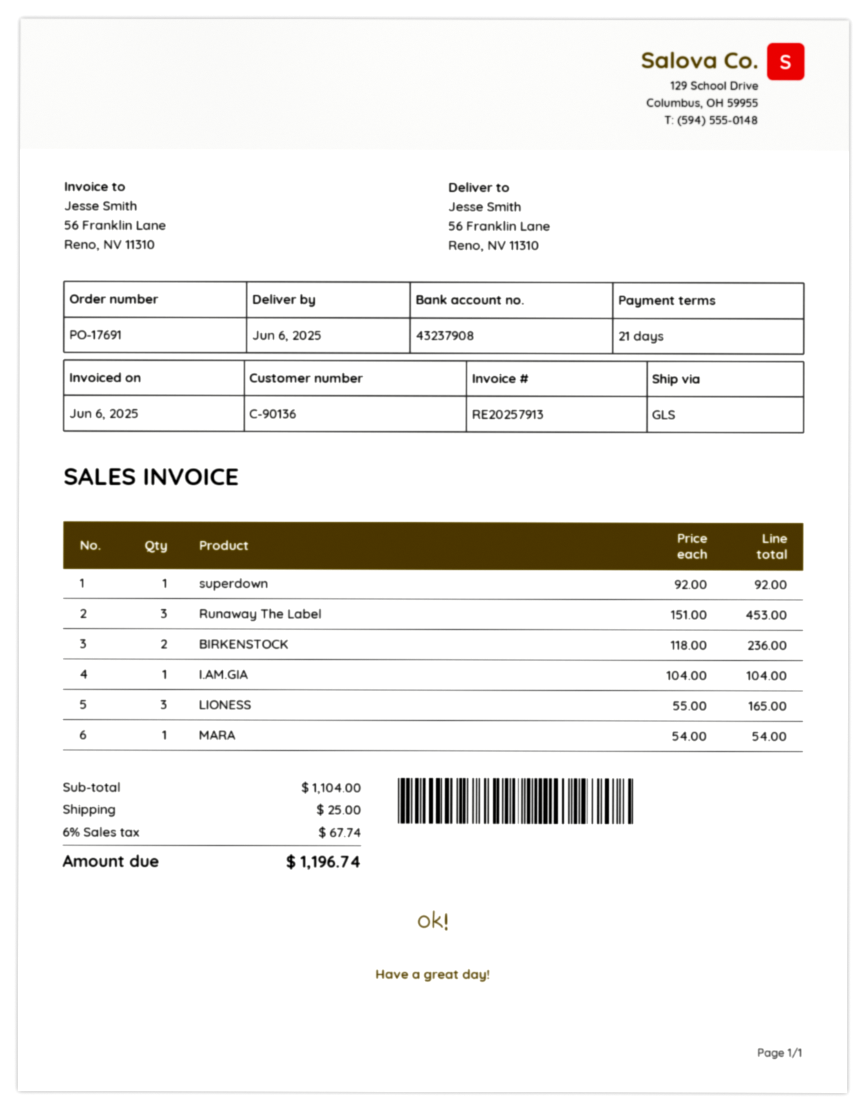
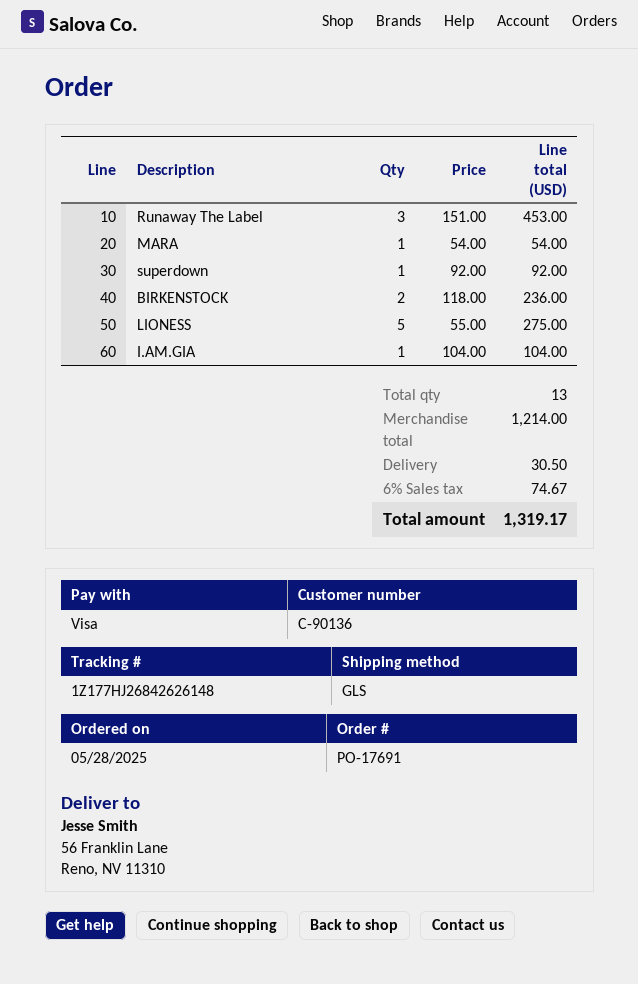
LIONESS: 3 x 55.00 = 165.00 -> 5 x 55.00 = 275.00
subtotal: 1104.00 -> 1214.00
shipping: 25.00 -> 30.50
tax: 6% = 67.74 -> 6% = 74.67
total: 1196.74 -> 1319.17

